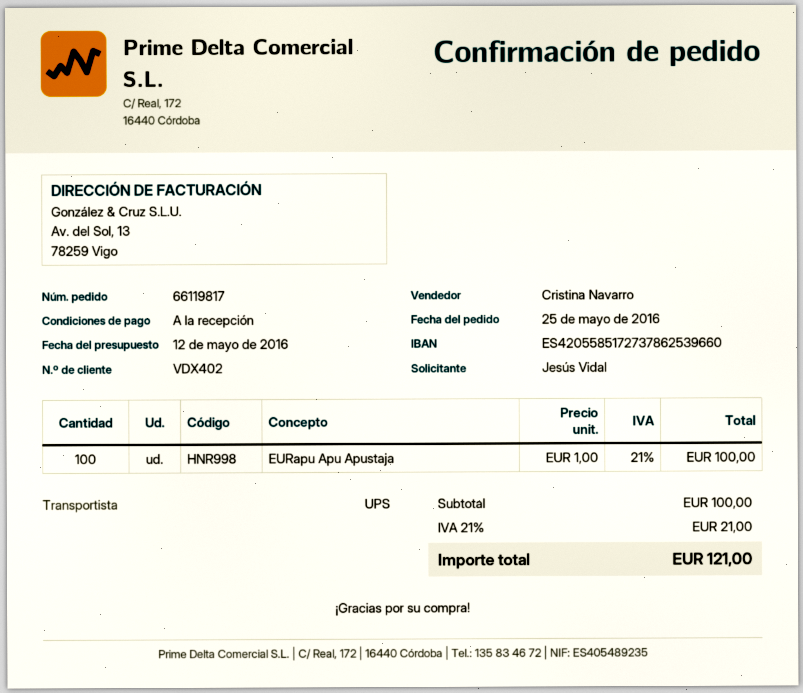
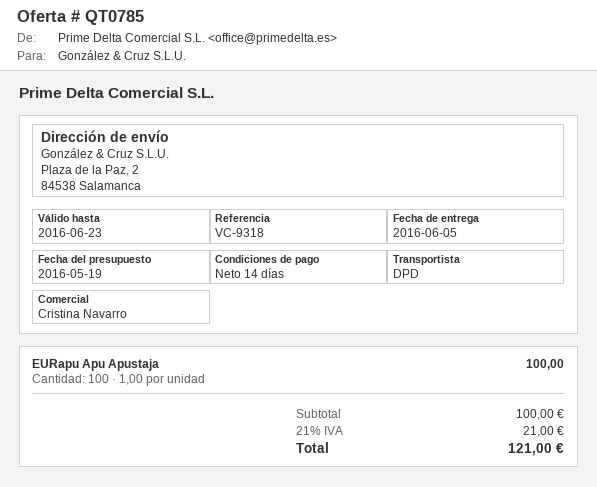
quote date: 2016-05-12 -> 2016-05-19
payment terms: on receipt -> 14 days
shipping method: UPS -> DPD

